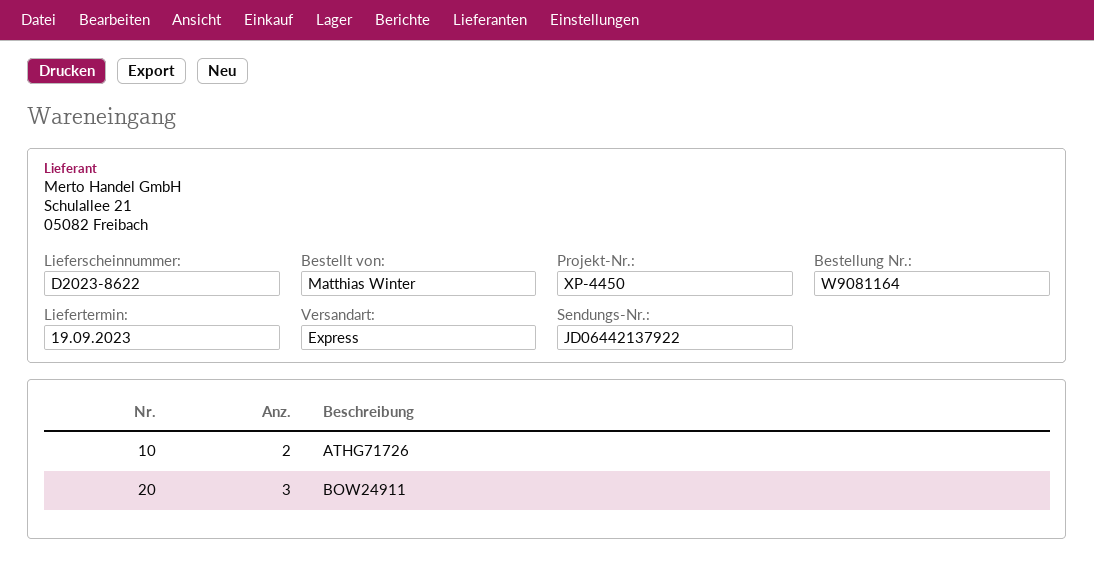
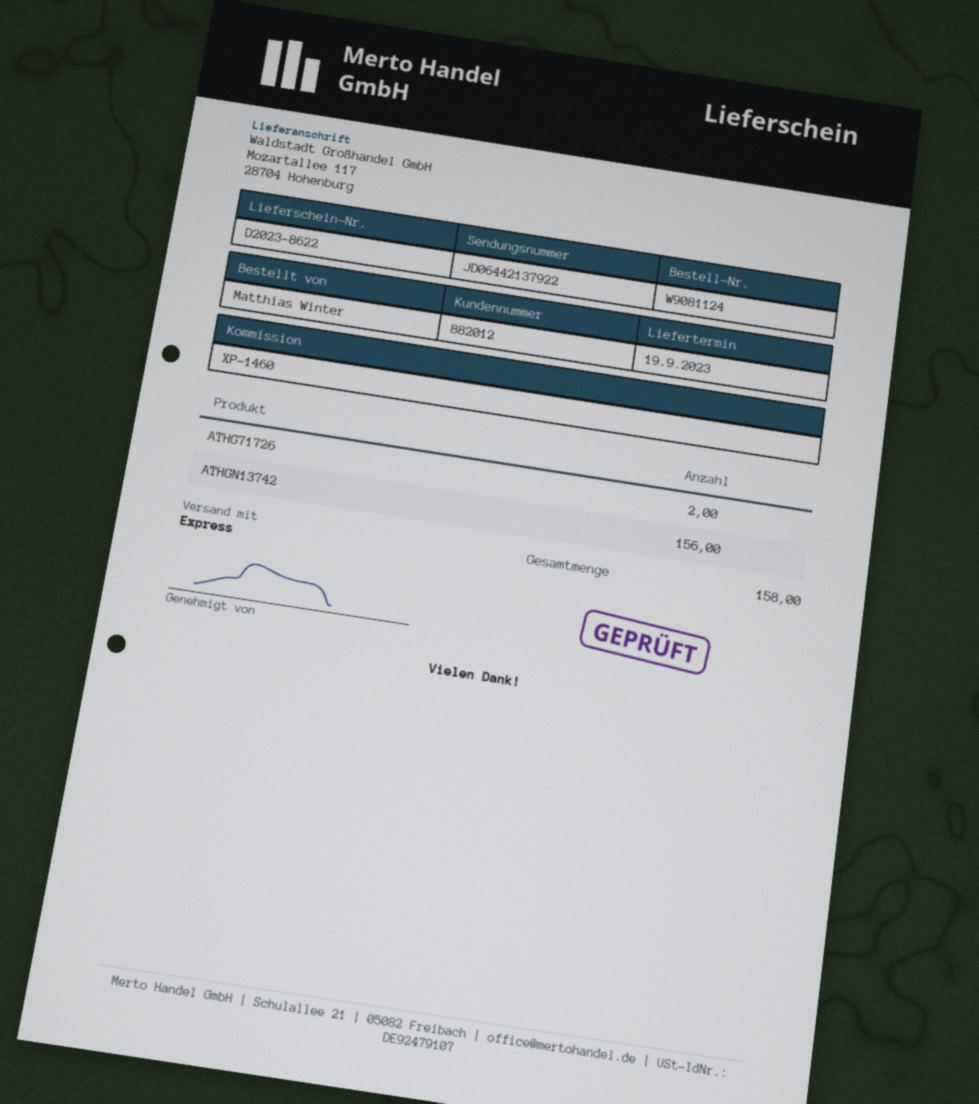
order number: W9081164 -> W9081124
reference: XP-4450 -> XP-1460
BOW24911: 3 -> none
ATHGN13742: none -> 156

